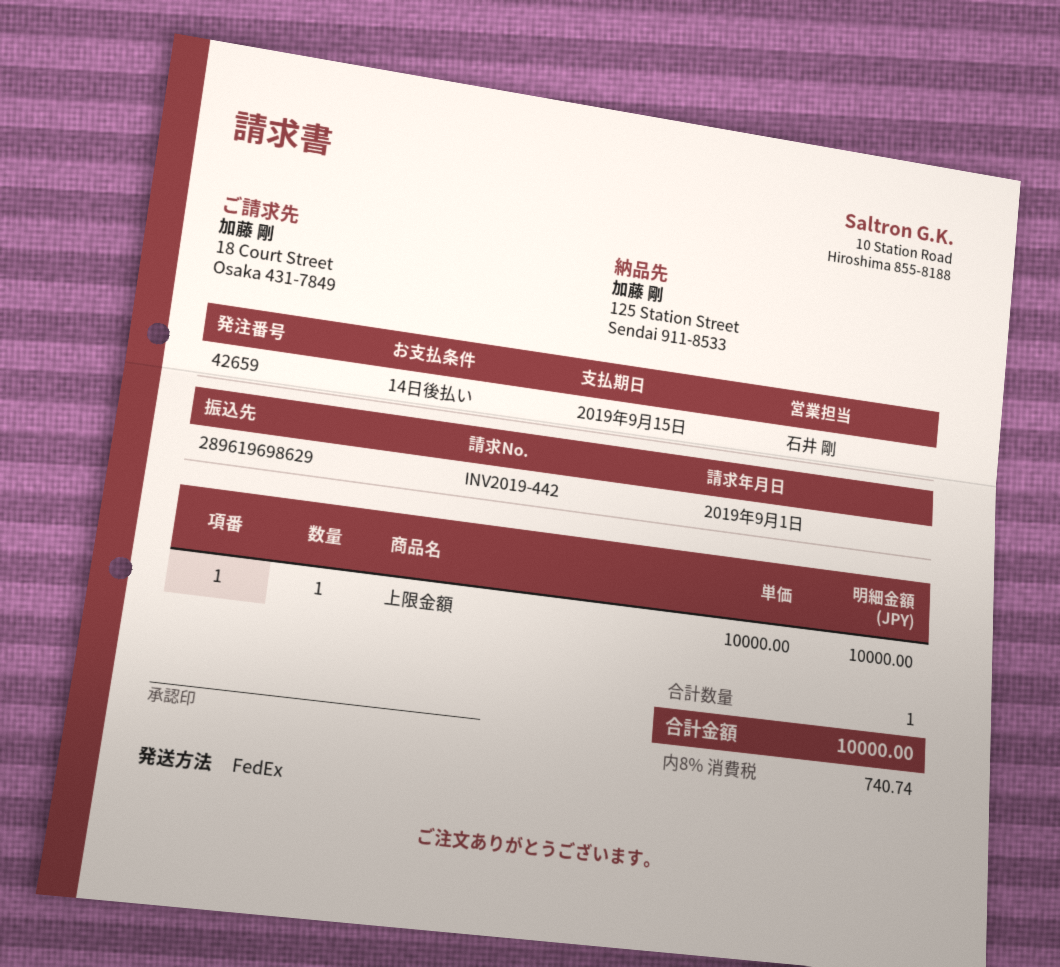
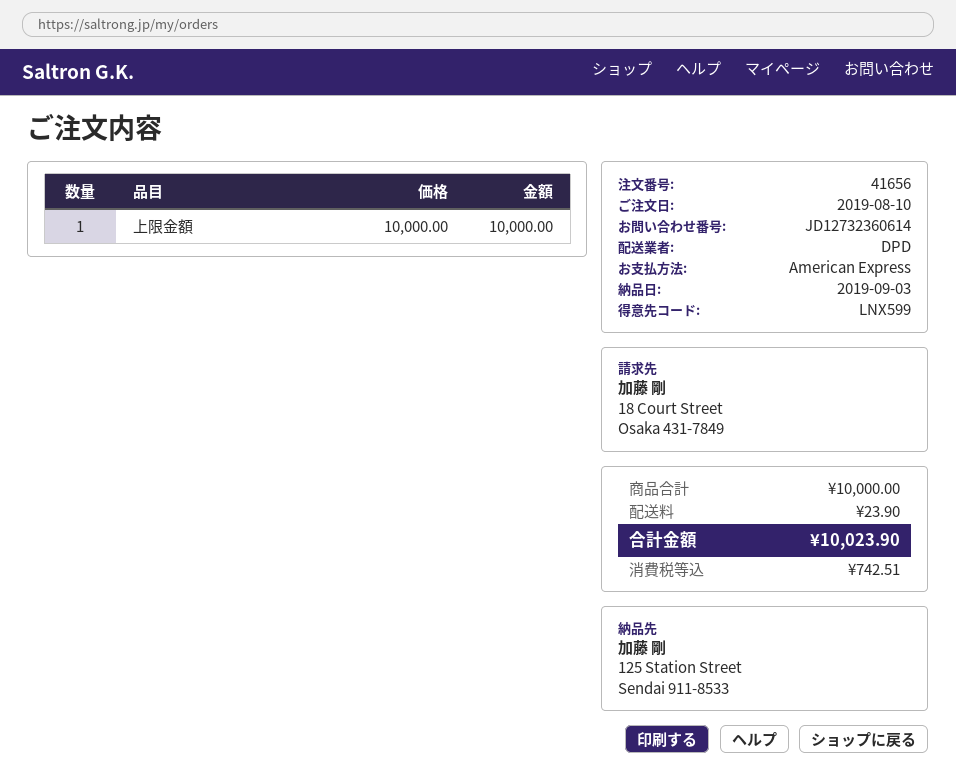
order number: 42659 -> 41656
shipping method: FedEx -> DPD
shipping: none -> 23.90
tax: 740.74 -> 742.51
total: 10000.00 -> 10023.90

